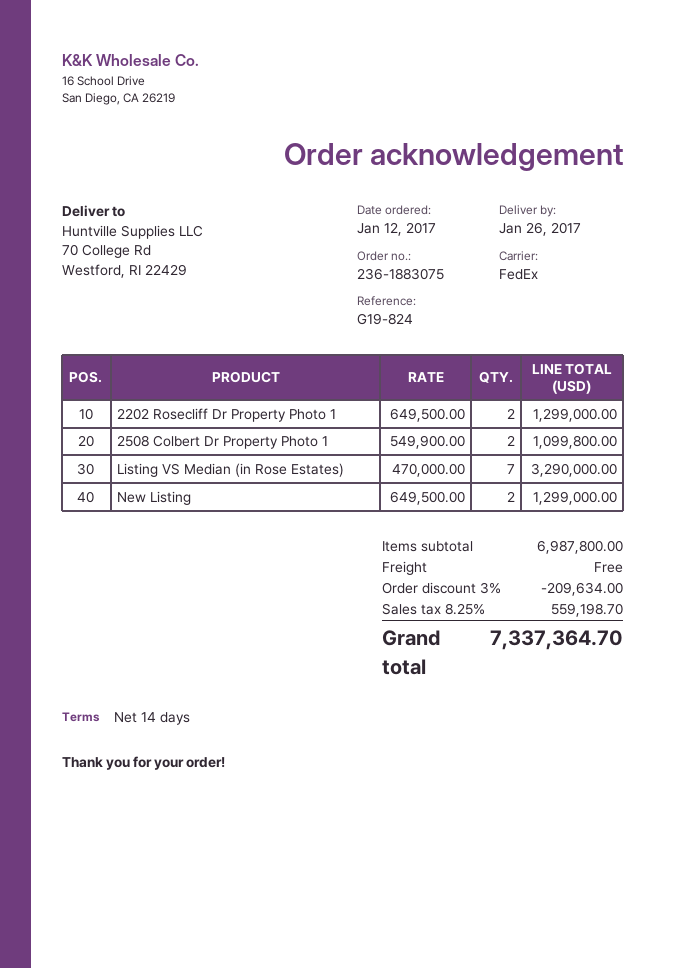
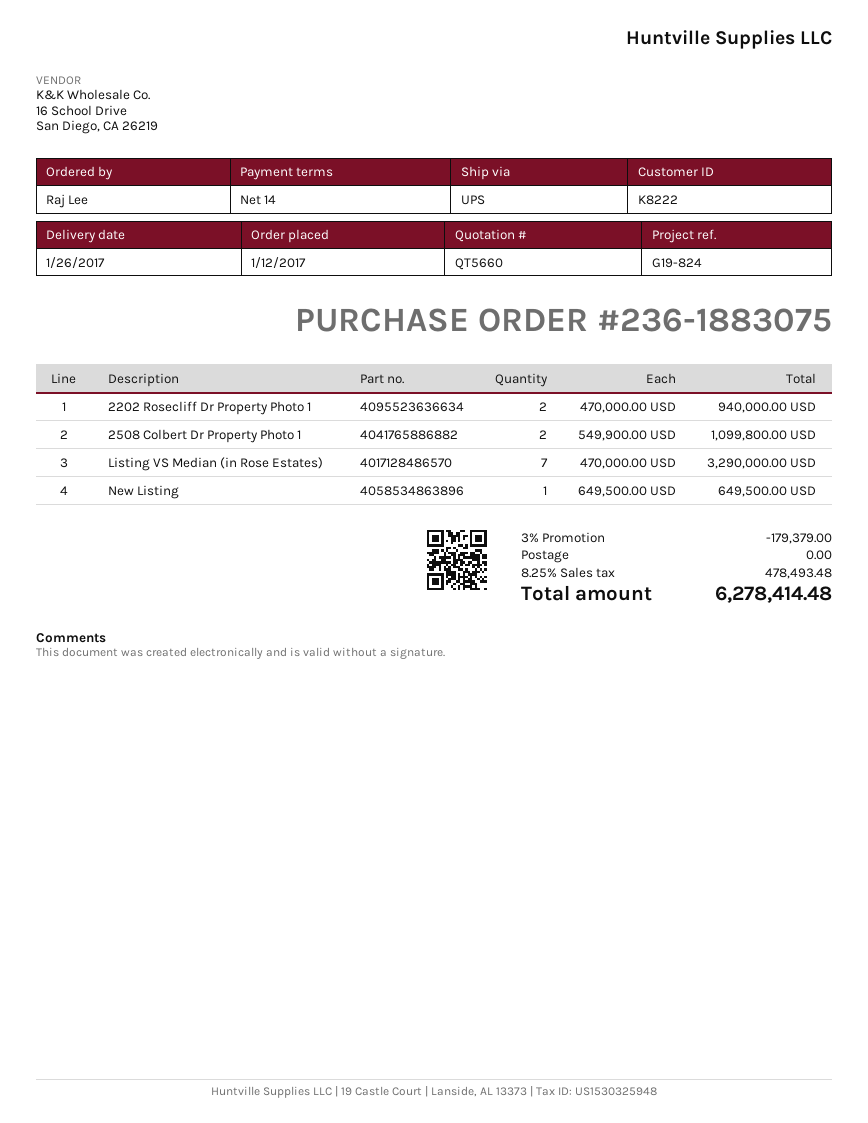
shipping method: FedEx -> UPS
2202 Rosecliff Dr Property Photo 1: 2 x 649500.00 = 1299000.00 -> 2 x 470000.00 = 940000.00
New Listing: 2 x 649500.00 = 1299000.00 -> 1 x 649500.00 = 649500.00
discount: 3% = 209634.00 -> 3% = 179379.00
tax: 8.25% = 559198.70 -> 8.25% = 478493.48
total: 7337364.70 -> 6278414.48

